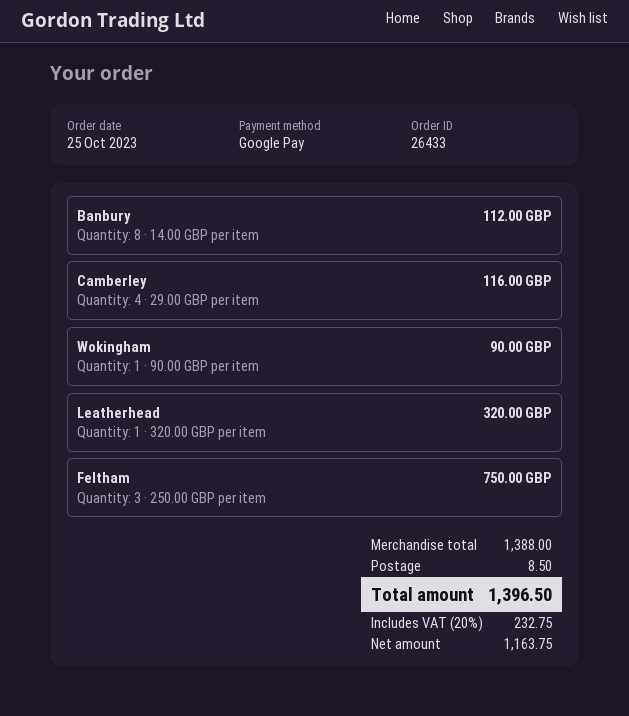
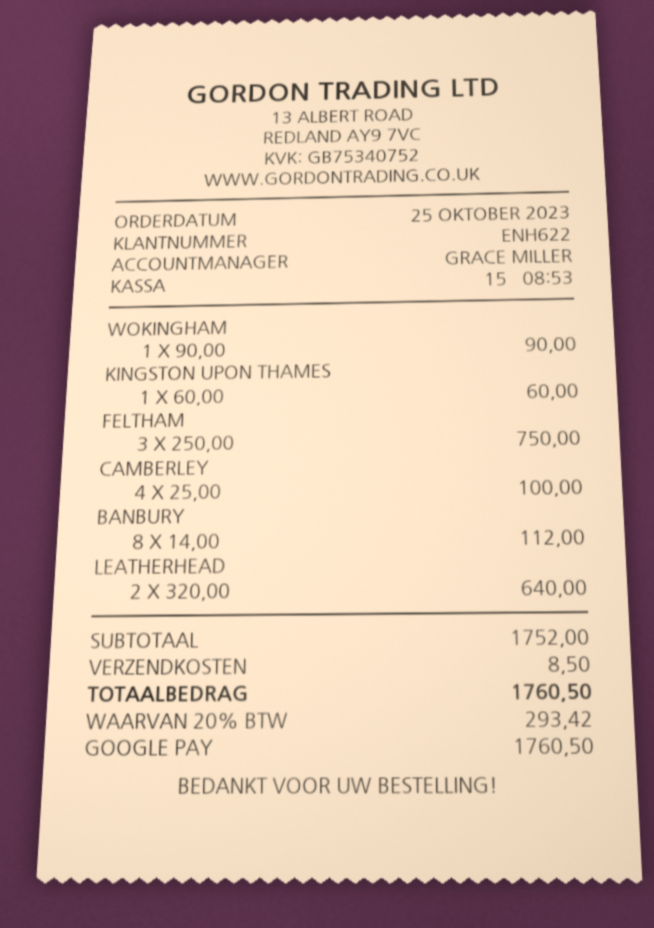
Camberley: 4 x 29.00 = 116.00 -> 4 x 25.00 = 100.00
Leatherhead: 1 x 320.00 = 320.00 -> 2 x 320.00 = 640.00
KINGSTON UPON THAMES: none -> 1 x 60.00 = 60.00
subtotal: 1388.00 -> 1752.00
tax: 20% = 232.75 -> 20% = 293.42
total: 1396.50 -> 1760.50

